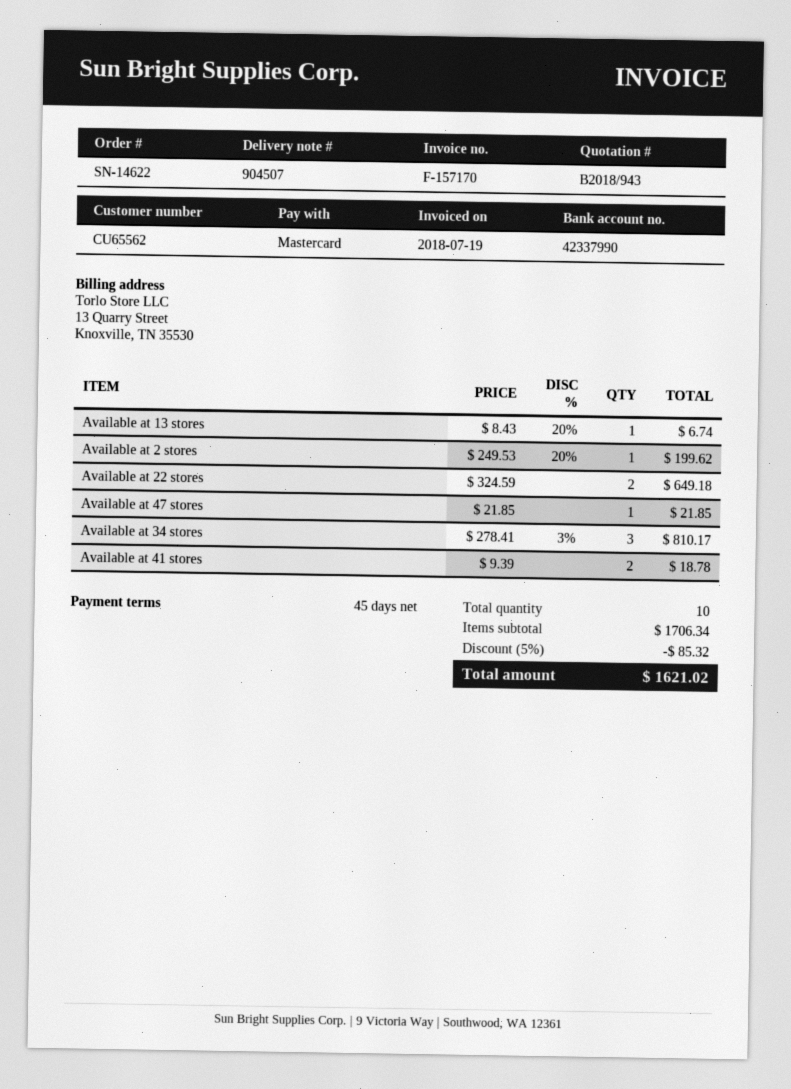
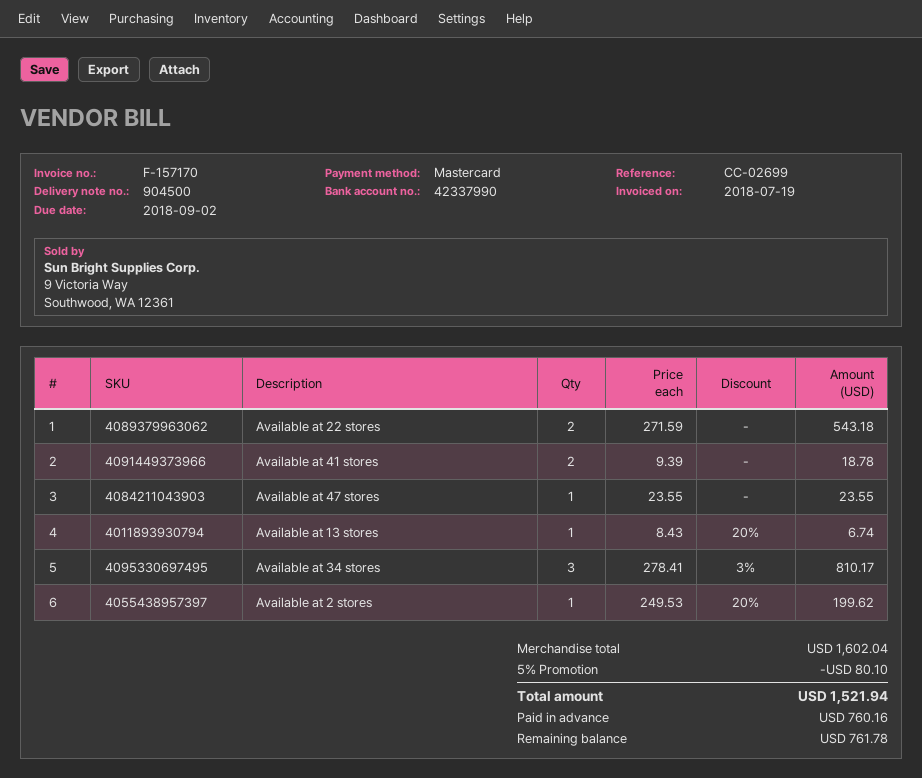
delivery note number: 904507 -> 904500
Available at 22 stores: 2 x 324.59 = 649.18 -> 2 x 271.59 = 543.18
Available at 47 stores: 1 x 21.85 = 21.85 -> 1 x 23.55 = 23.55
subtotal: 1706.34 -> 1602.04
discount: 5% = 85.32 -> 5% = 80.10
total: 1621.02 -> 1521.94

